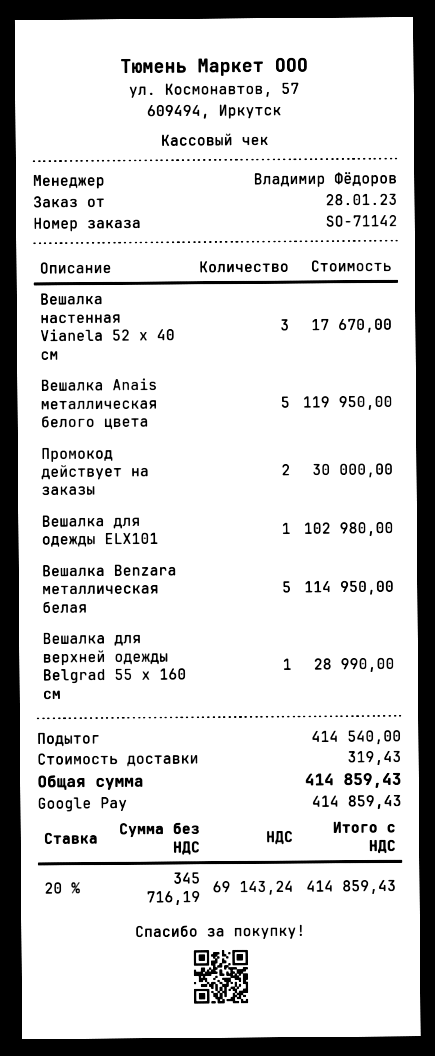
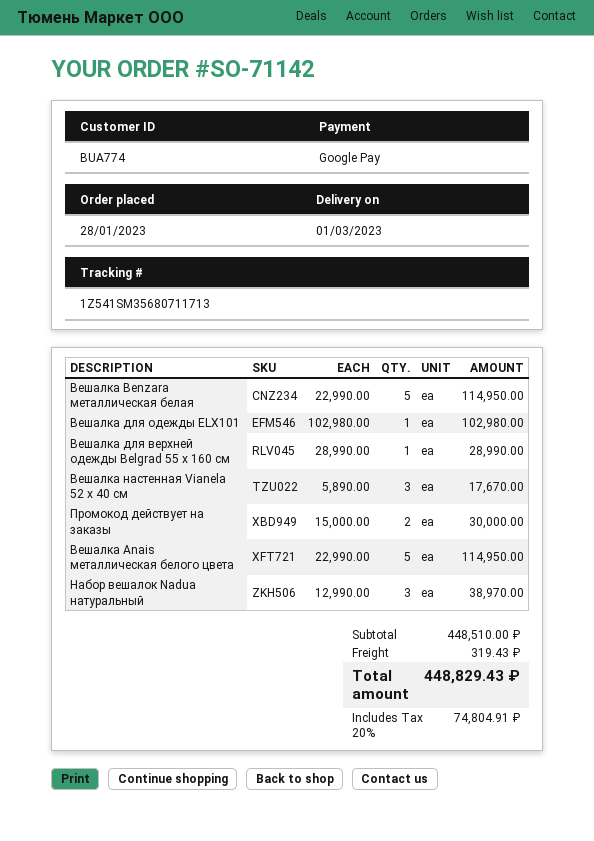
Вешалка Anais металлическая белого цвета: 5 for 119950.00 -> 5 for 114950.00
Набор вешалок Nadua натуральный: none -> 3 for 38970.00
subtotal: 414540.00 -> 448510.00
tax: 20% = 69143.24 -> 20% = 74804.91
total: 414859.43 -> 448829.43

